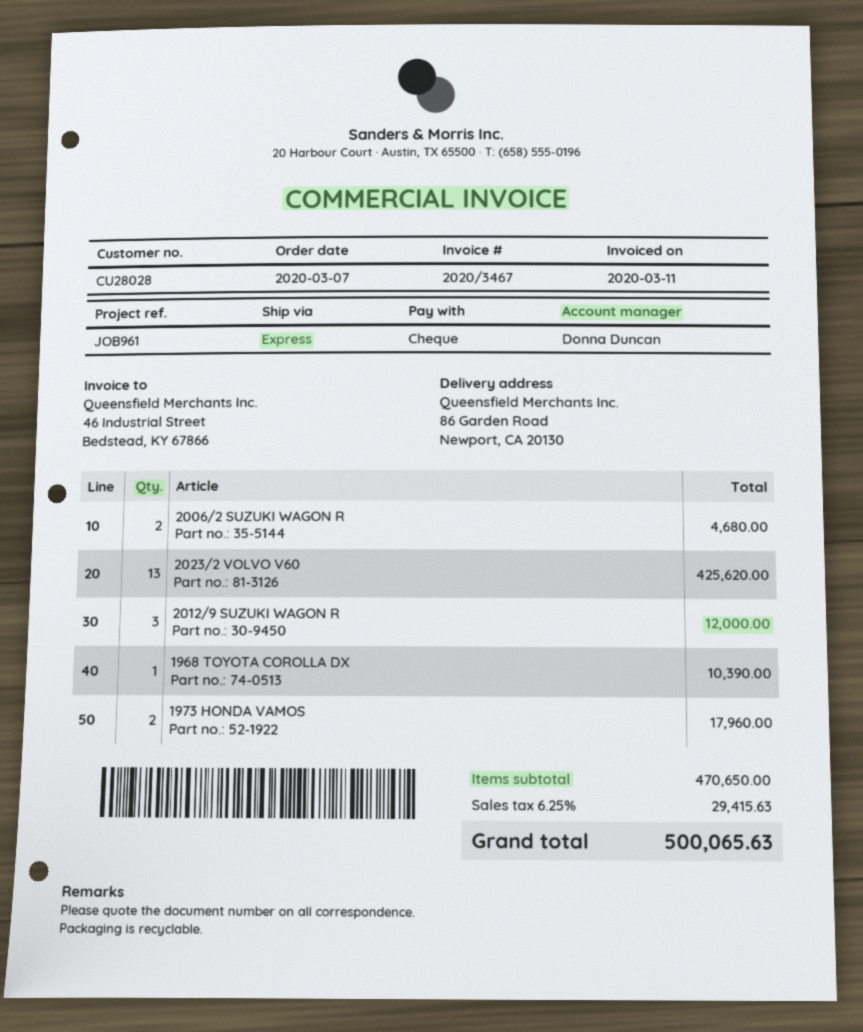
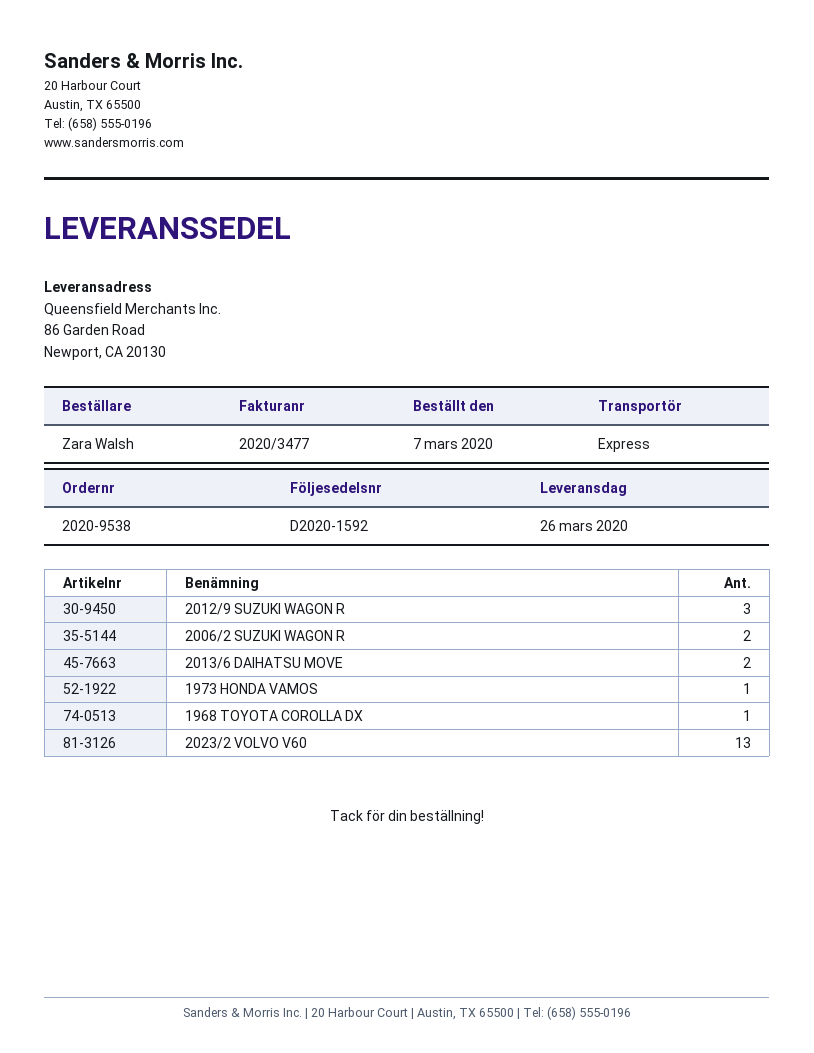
invoice number: 2020/3467 -> 2020/3477
1973 HONDA VAMOS: 2 -> 1
2013/6 DAIHATSU MOVE: none -> 2

